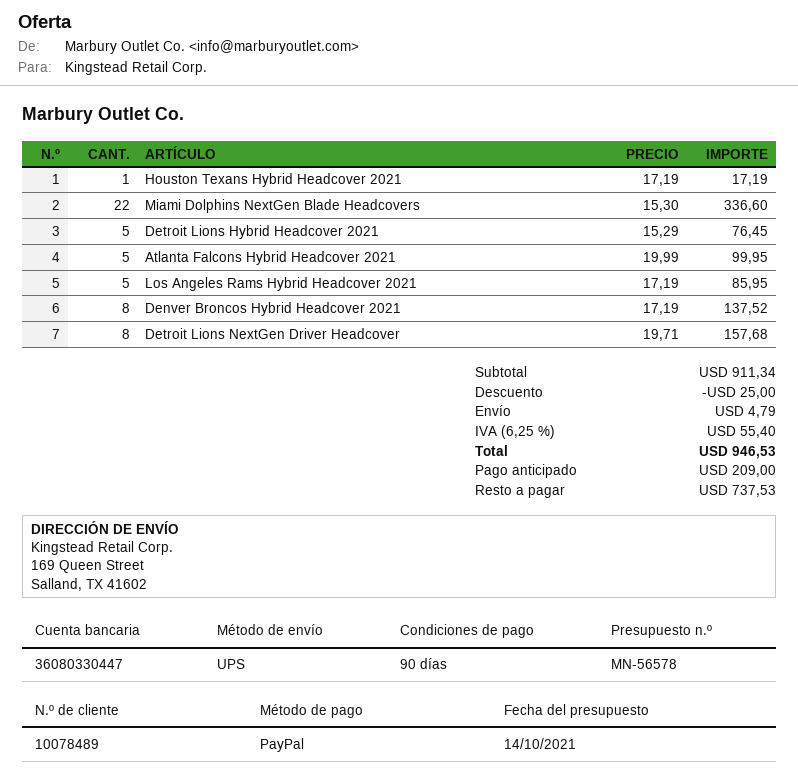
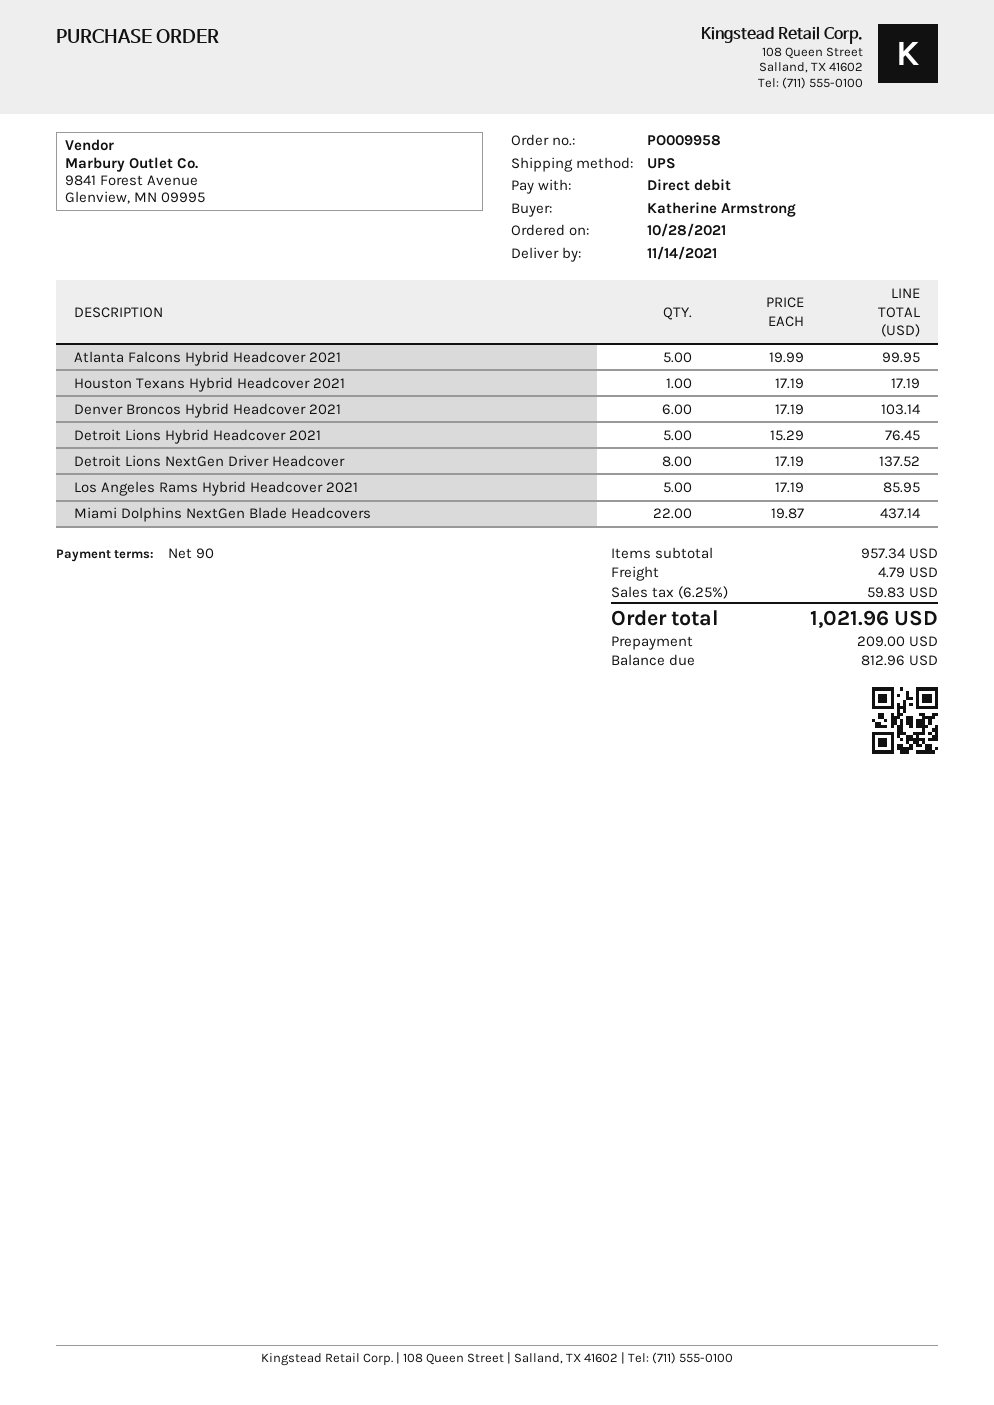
payment method: PayPal -> direct debit
Miami Dolphins NextGen Blade Headcovers: 22 x 15.30 = 336.60 -> 22 x 19.87 = 437.14
Denver Broncos Hybrid Headcover 2021: 8 x 17.19 = 137.52 -> 6 x 17.19 = 103.14
Detroit Lions NextGen Driver Headcover: 8 x 19.71 = 157.68 -> 8 x 17.19 = 137.52
subtotal: 911.34 -> 957.34
discount: 25.00 -> none
tax: 6.25% = 55.40 -> 6.25% = 59.83
total: 946.53 -> 1021.96
balance: 737.53 -> 812.96

